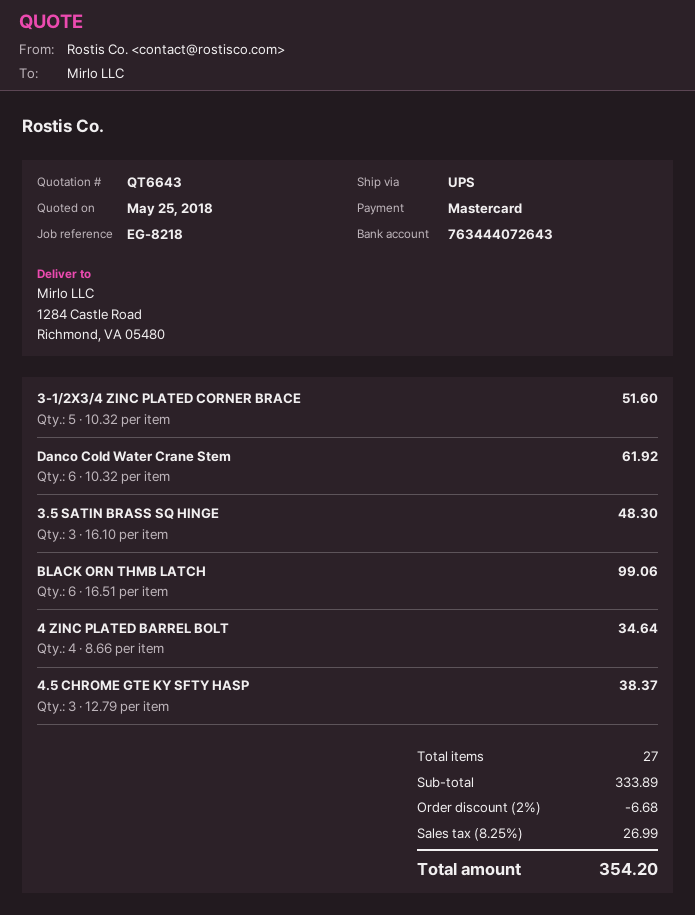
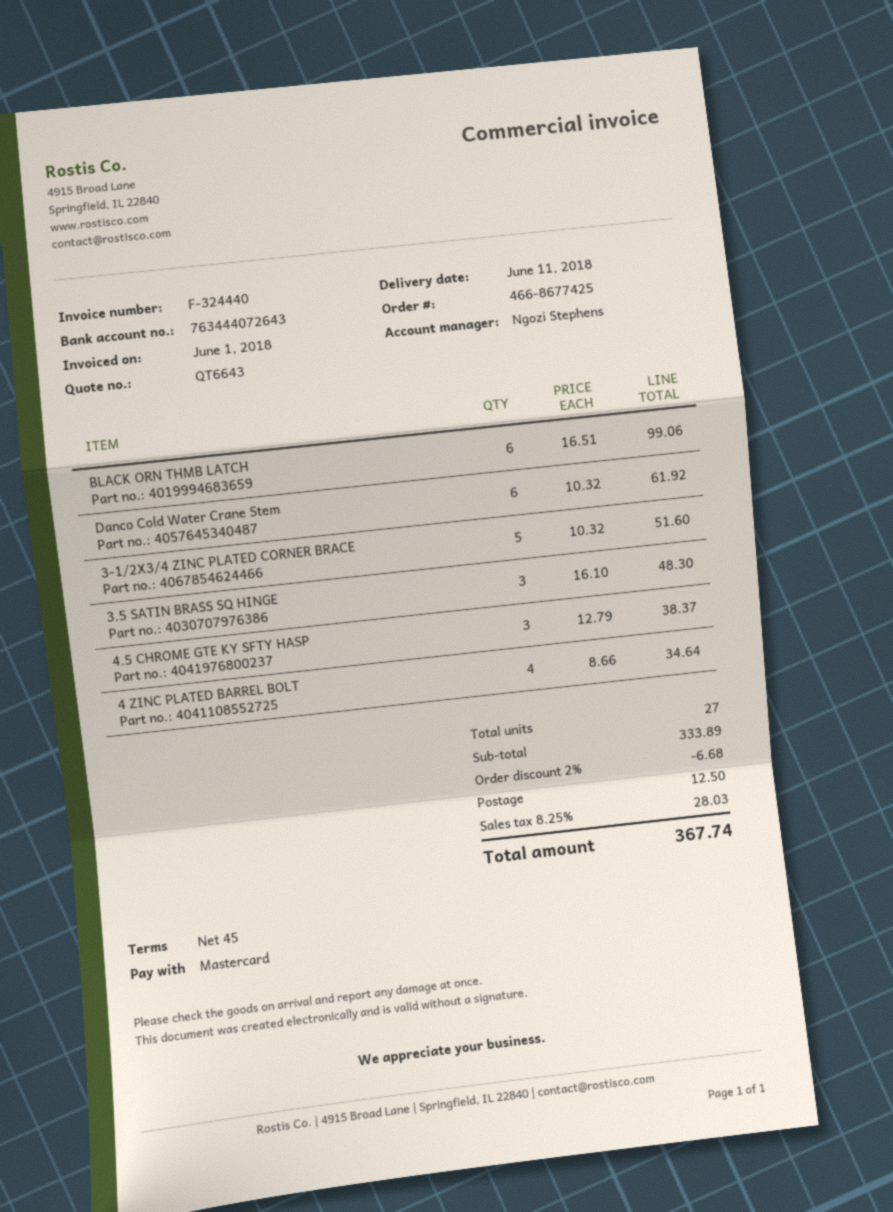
shipping: none -> 12.50
tax: 8.25% = 26.99 -> 8.25% = 28.03
total: 354.20 -> 367.74

